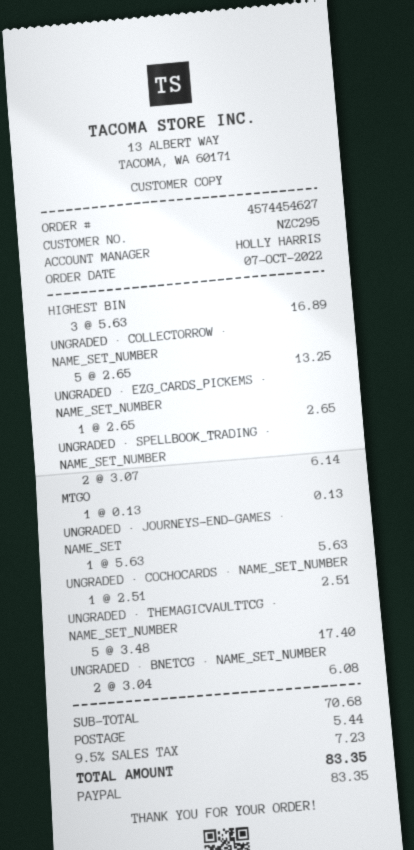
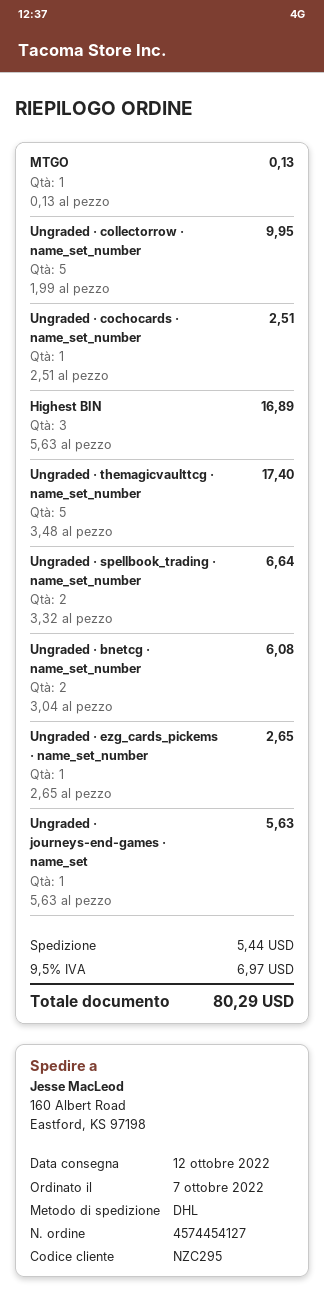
order number: 4574454627 -> 4574454127
UNGRADED · COLLECTORROW · NAME_SET_NUMBER: 5 x 2.65 = 13.25 -> 5 x 1.99 = 9.95
UNGRADED · SPELLBOOK_TRADING · NAME_SET_NUMBER: 2 x 3.07 = 6.14 -> 2 x 3.32 = 6.64
tax: 9.5% = 7.23 -> 9.5% = 6.97
total: 83.35 -> 80.29

